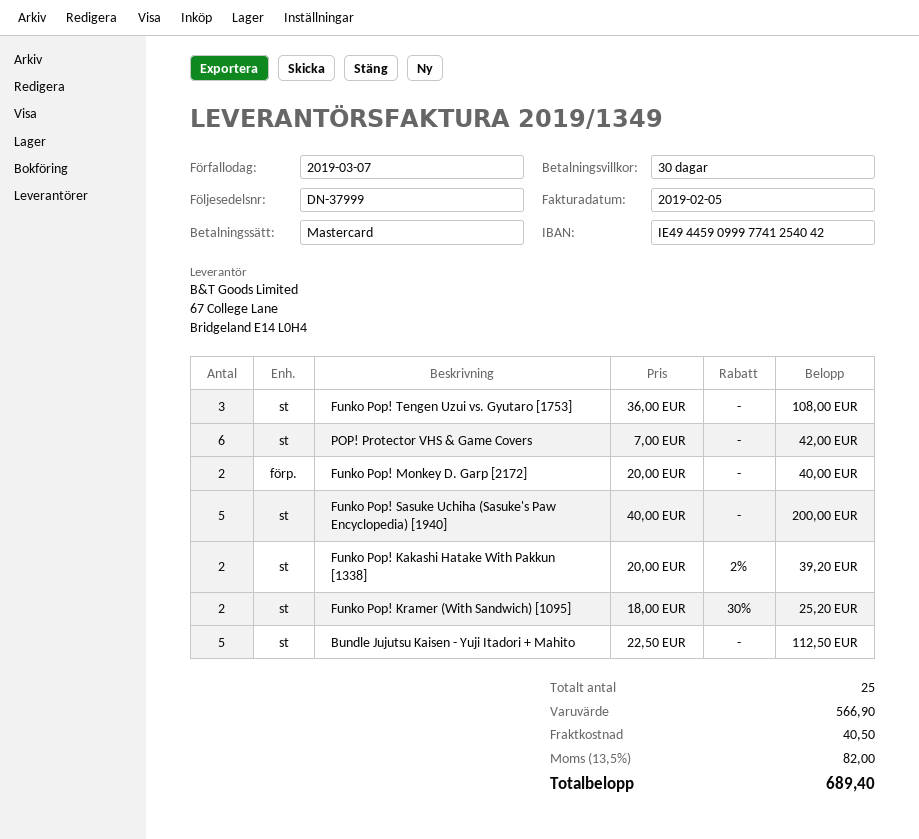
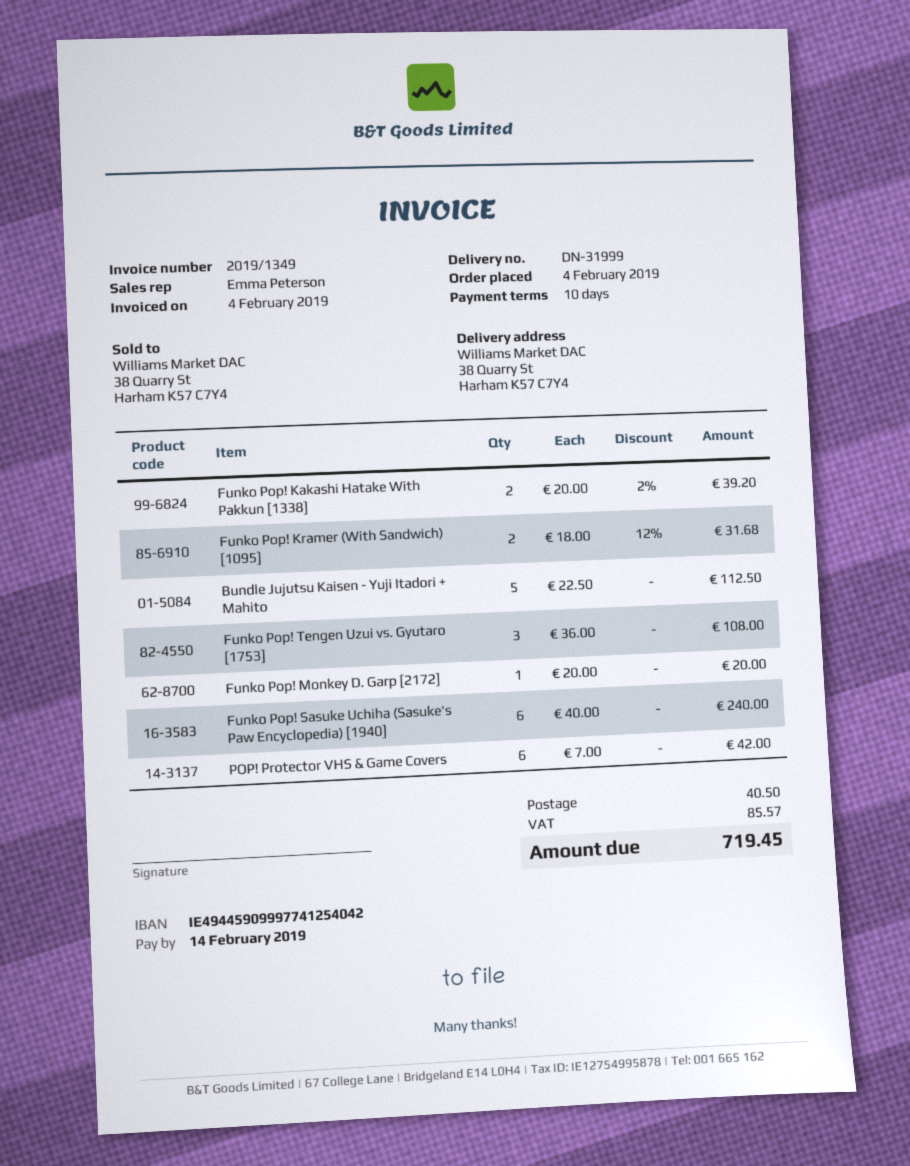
delivery note number: DN-37999 -> DN-31999
invoice date: 2019-02-05 -> 2019-02-04
payment terms: 30 days -> 10 days
due date: 2019-03-07 -> 2019-02-14
Funko Pop! Monkey D. Garp [2172]: 2 x 20.00 = 40.00 -> 1 x 20.00 = 20.00
Funko Pop! Sasuke Uchiha (Sasuke's Paw Encyclopedia) [1940]: 5 x 40.00 = 200.00 -> 6 x 40.00 = 240.00
Funko Pop! Kramer (With Sandwich) [1095]: 2 x 18.00 - 30% = 25.20 -> 2 x 18.00 - 12% = 31.68
tax: 82.00 -> 85.57
total: 689.40 -> 719.45

